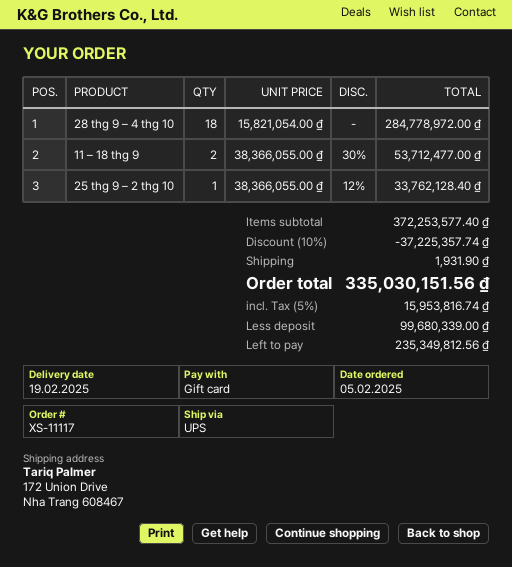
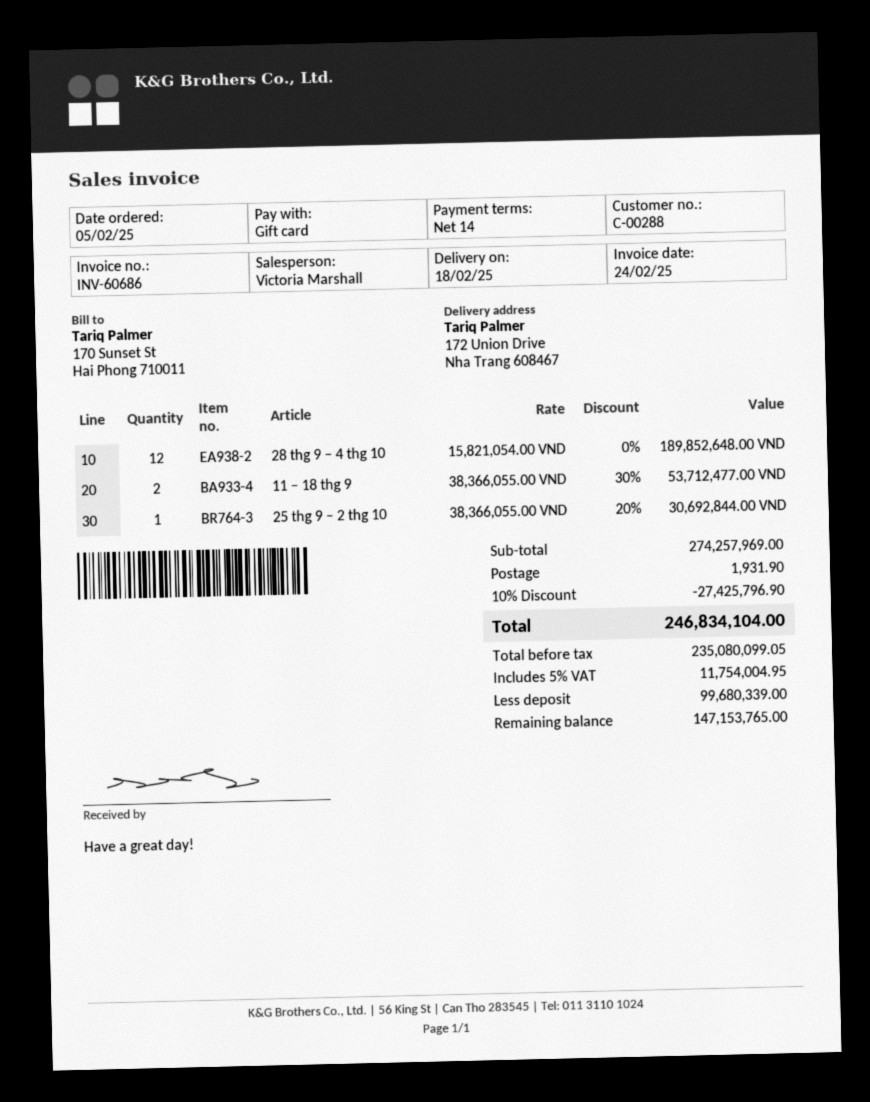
delivery date: 2025-02-19 -> 2025-02-18
28 thg 9 – 4 thg 10: 18 x 15821054.00 = 284778972.00 -> 12 x 15821054.00 = 189852648.00
25 thg 9 – 2 thg 10: 1 x 38366055.00 - 12% = 33762128.40 -> 1 x 38366055.00 - 20% = 30692844.00
subtotal: 372253577.40 -> 274257969.00
discount: 10% = 37225357.74 -> 10% = 27425796.90
tax: 5% = 15953816.74 -> 5% = 11754004.95
total: 335030151.56 -> 246834104.00
balance: 235349812.56 -> 147153765.00

